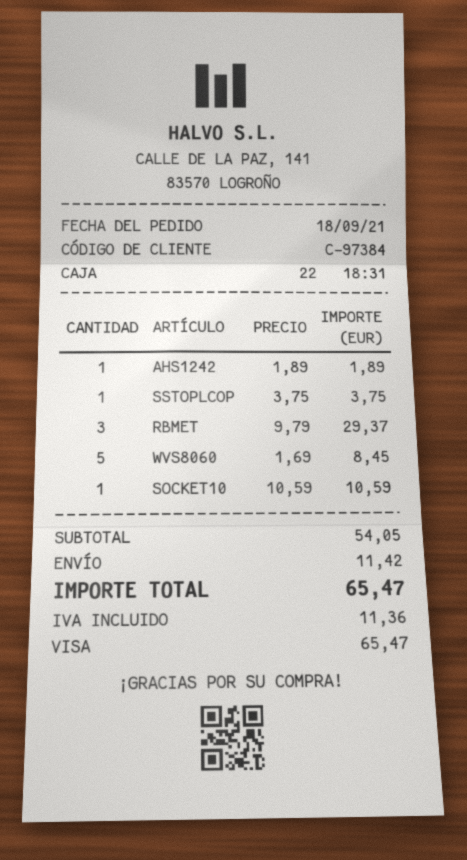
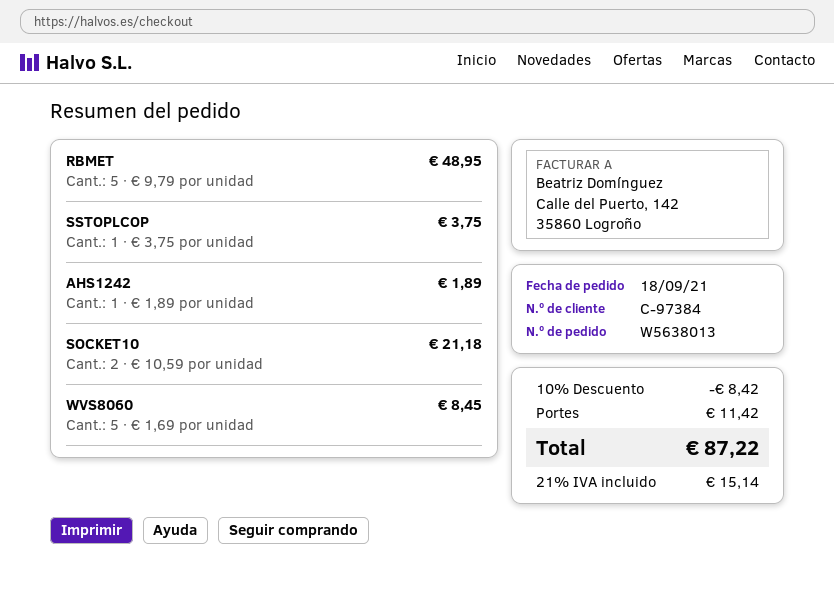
RBMET: 3 x 9.79 = 29.37 -> 5 x 9.79 = 48.95
SOCKET10: 1 x 10.59 = 10.59 -> 2 x 10.59 = 21.18
discount: none -> 10% = 8.42
tax: 11.36 -> 15.14
total: 65.47 -> 87.22

